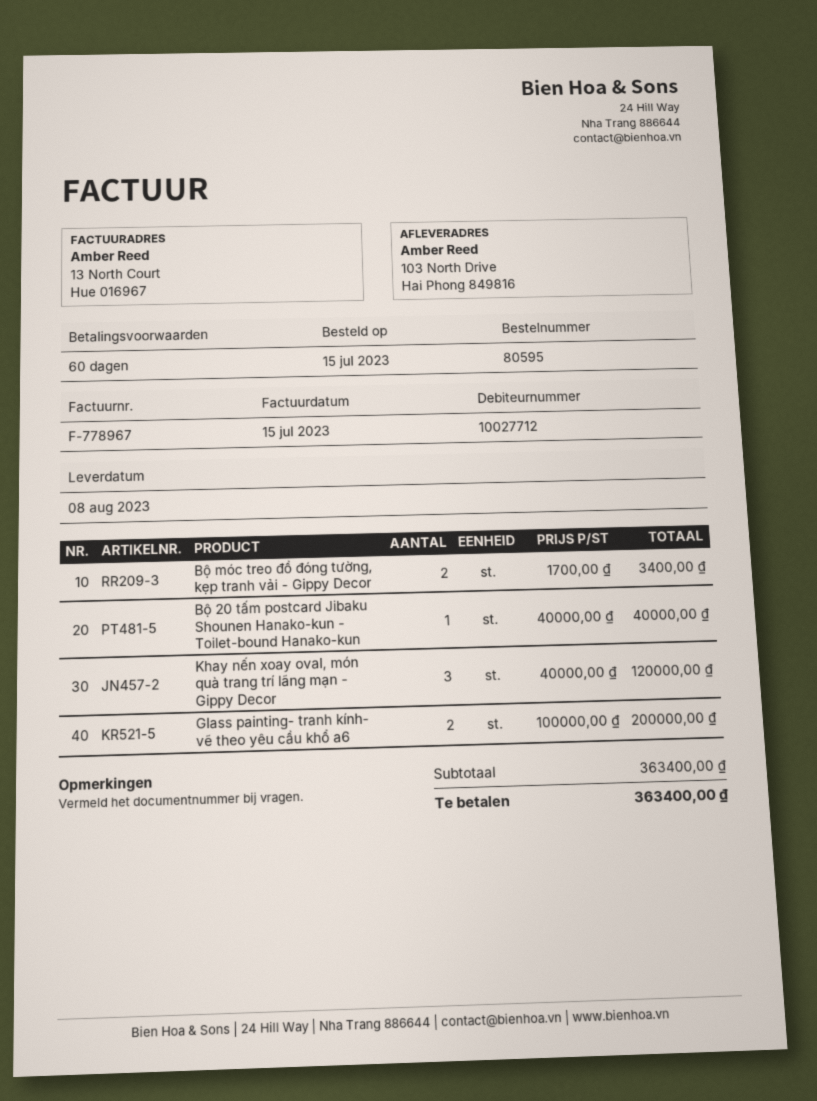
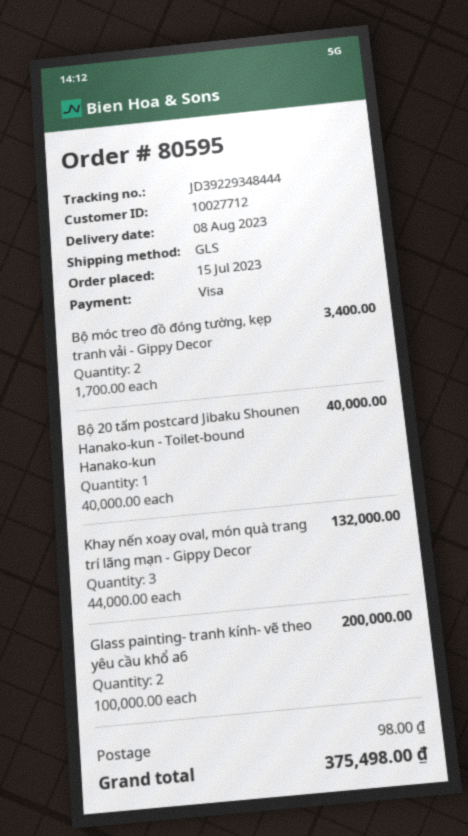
Khay nến xoay oval, món quà trang trí lãng mạn - Gippy Decor: 3 x 40000.00 = 120000.00 -> 3 x 44000.00 = 132000.00
shipping: none -> 98.00
total: 363400.00 -> 375498.00

